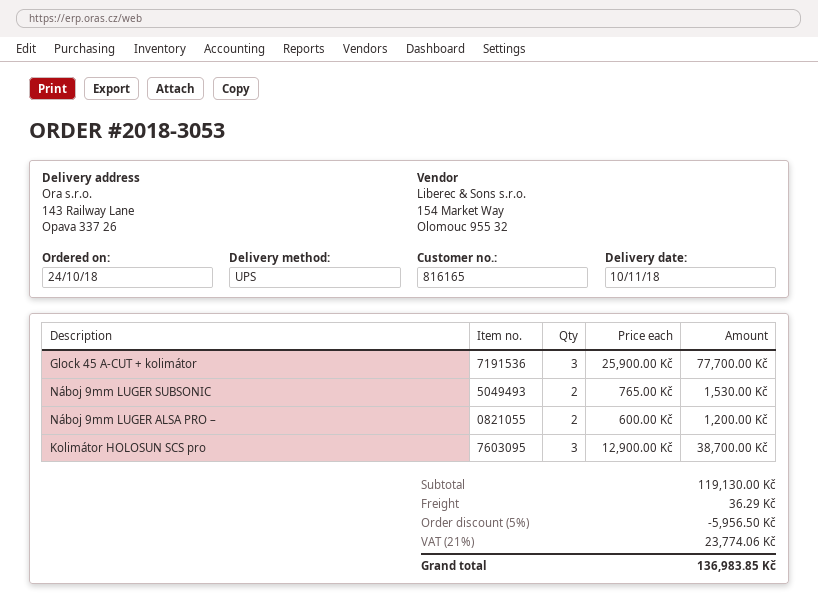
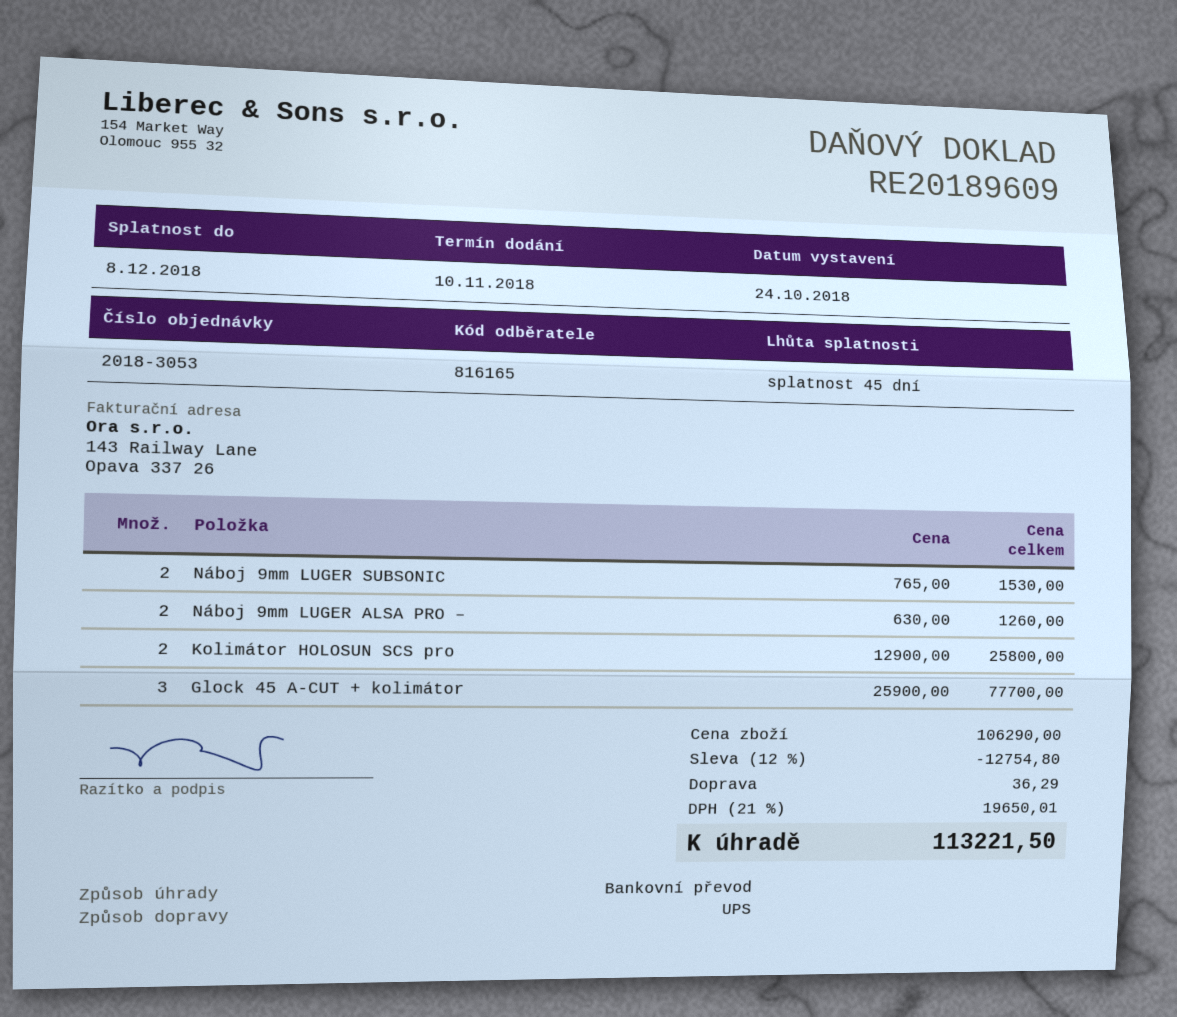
Náboj 9mm LUGER ALSA PRO –: 2 x 600.00 = 1200.00 -> 2 x 630.00 = 1260.00
Kolimátor HOLOSUN SCS pro: 3 x 12900.00 = 38700.00 -> 2 x 12900.00 = 25800.00
subtotal: 119130.00 -> 106290.00
discount: 5% = 5956.50 -> 12% = 12754.80
tax: 21% = 23774.06 -> 21% = 19650.01
total: 136983.85 -> 113221.50

